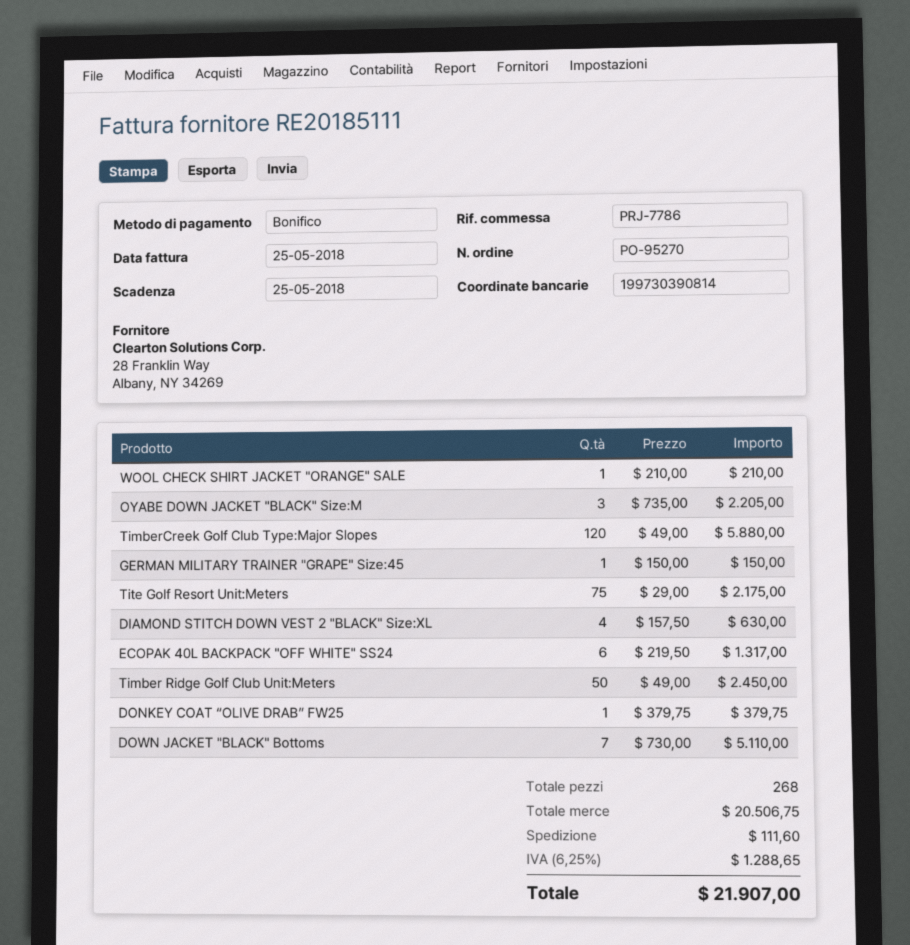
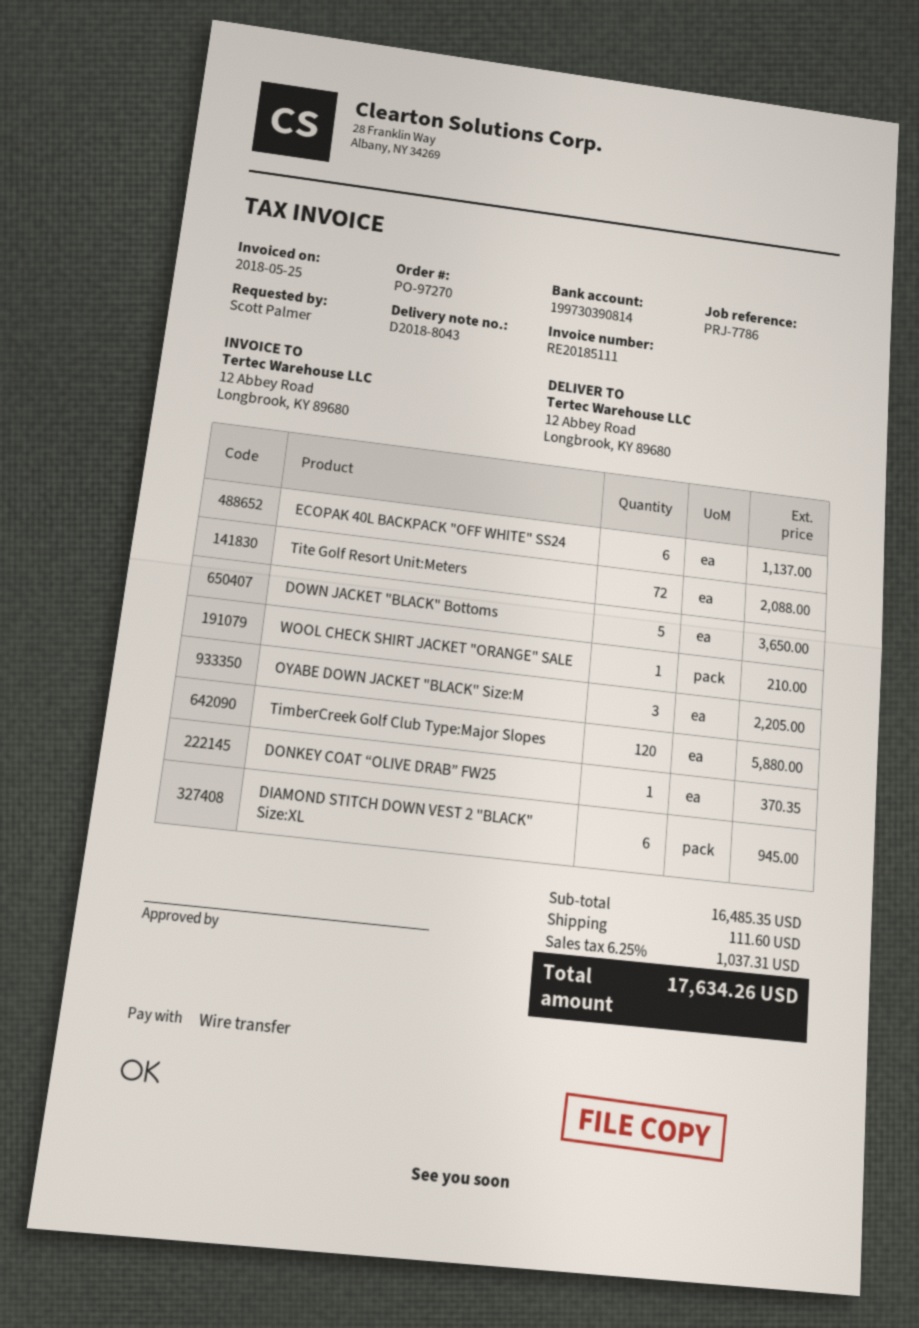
order number: PO-95270 -> PO-97270
GERMAN MILITARY TRAINER "GRAPE" Size:45: 1 for 150.00 -> none
Tite Golf Resort Unit:Meters: 75 for 2175.00 -> 72 for 2088.00
DIAMOND STITCH DOWN VEST 2 "BLACK" Size:XL: 4 for 630.00 -> 6 for 945.00
ECOPAK 40L BACKPACK "OFF WHITE" SS24: 6 for 1317.00 -> 6 for 1137.00
Timber Ridge Golf Club Unit:Meters: 50 for 2450.00 -> none
DONKEY COAT “OLIVE DRAB” FW25: 1 for 379.75 -> 1 for 370.35
DOWN JACKET "BLACK" Bottoms: 7 for 5110.00 -> 5 for 3650.00
subtotal: 20506.75 -> 16485.35
tax: 6.25% = 1288.65 -> 6.25% = 1037.31
total: 21907.00 -> 17634.26

